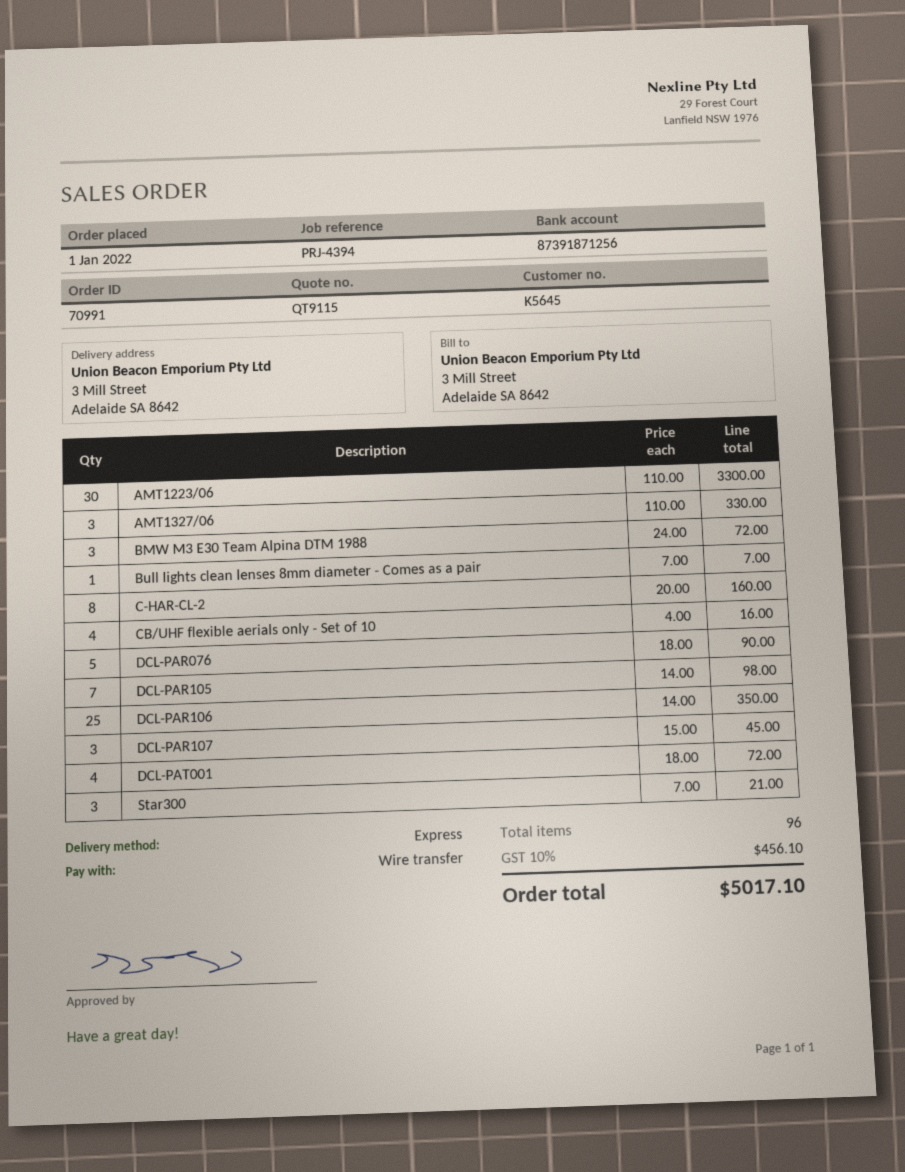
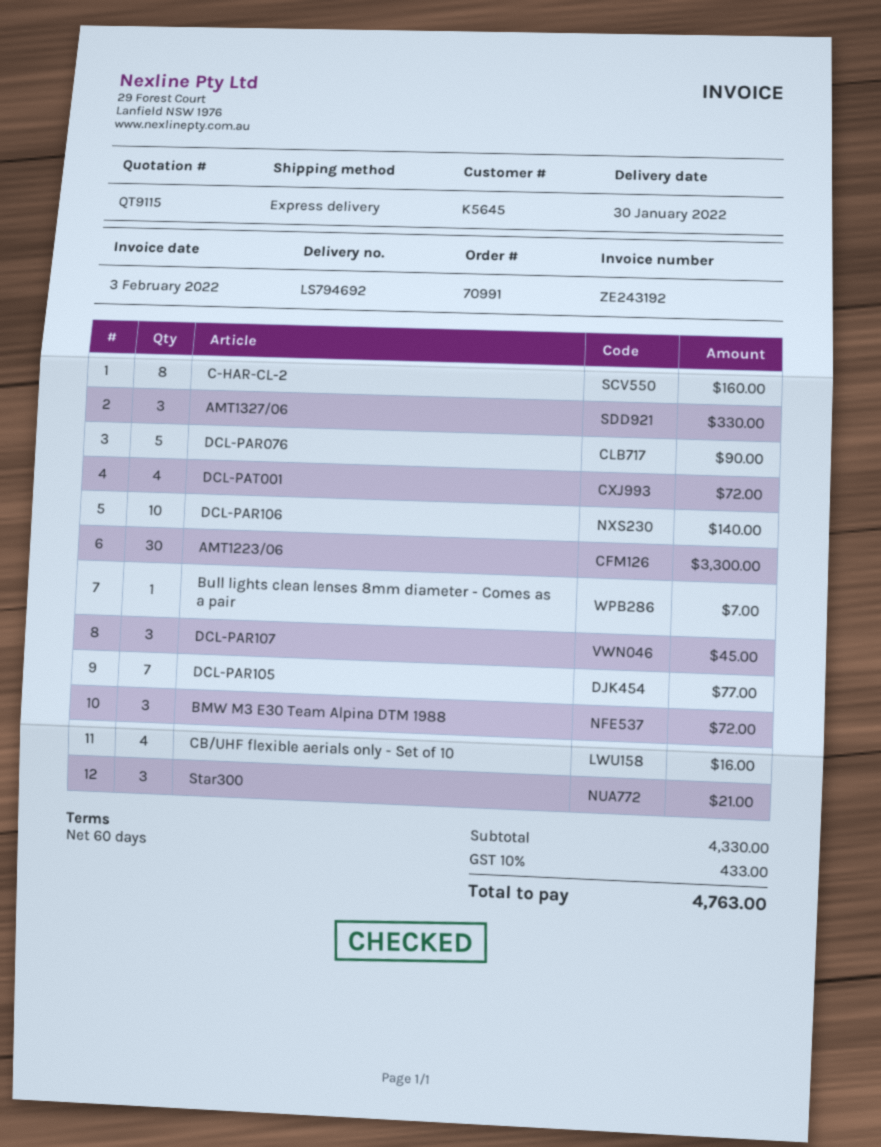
DCL-PAR105: 7 for 98.00 -> 7 for 77.00
DCL-PAR106: 25 for 350.00 -> 10 for 140.00
tax: 10% = 456.10 -> 10% = 433.00
total: 5017.10 -> 4763.00

